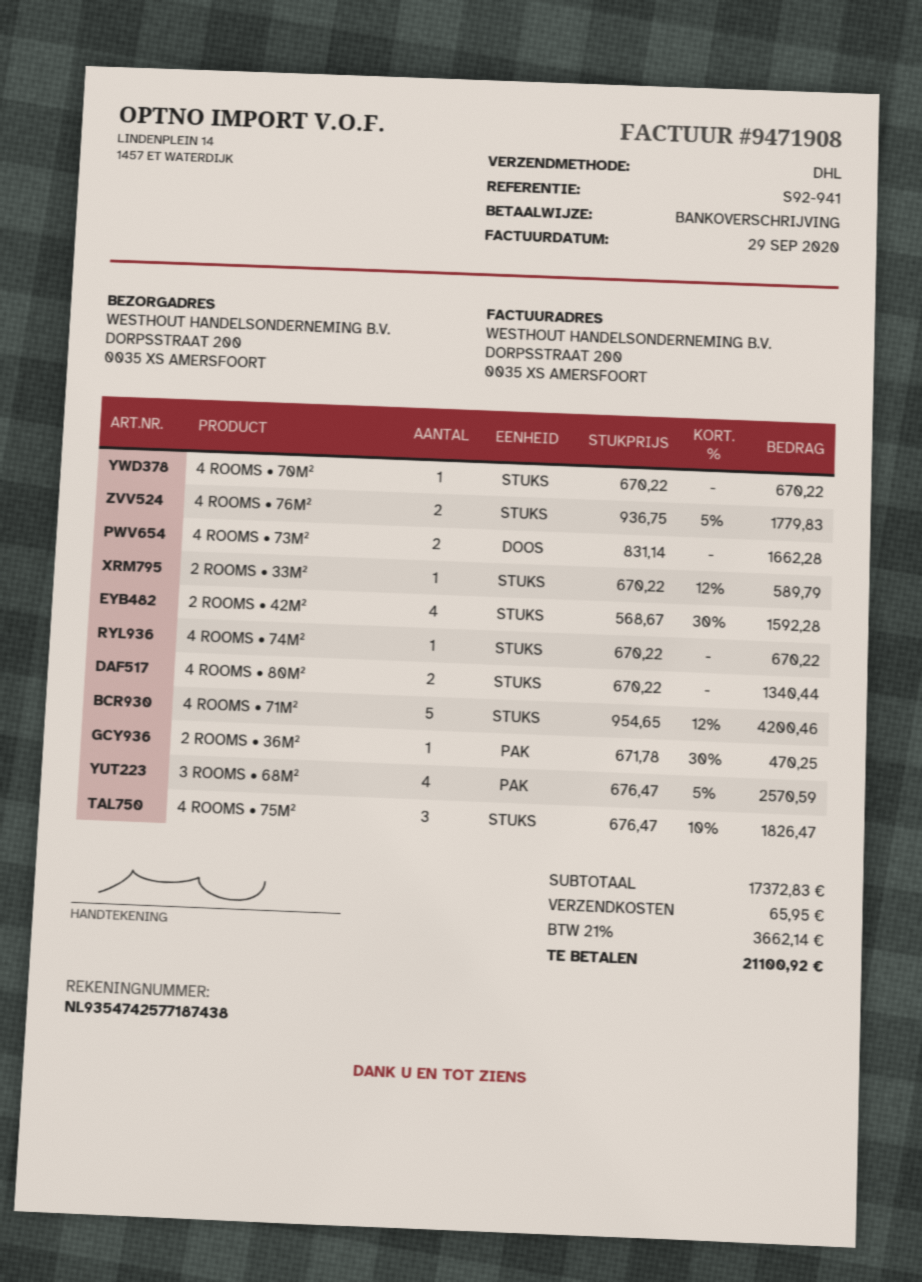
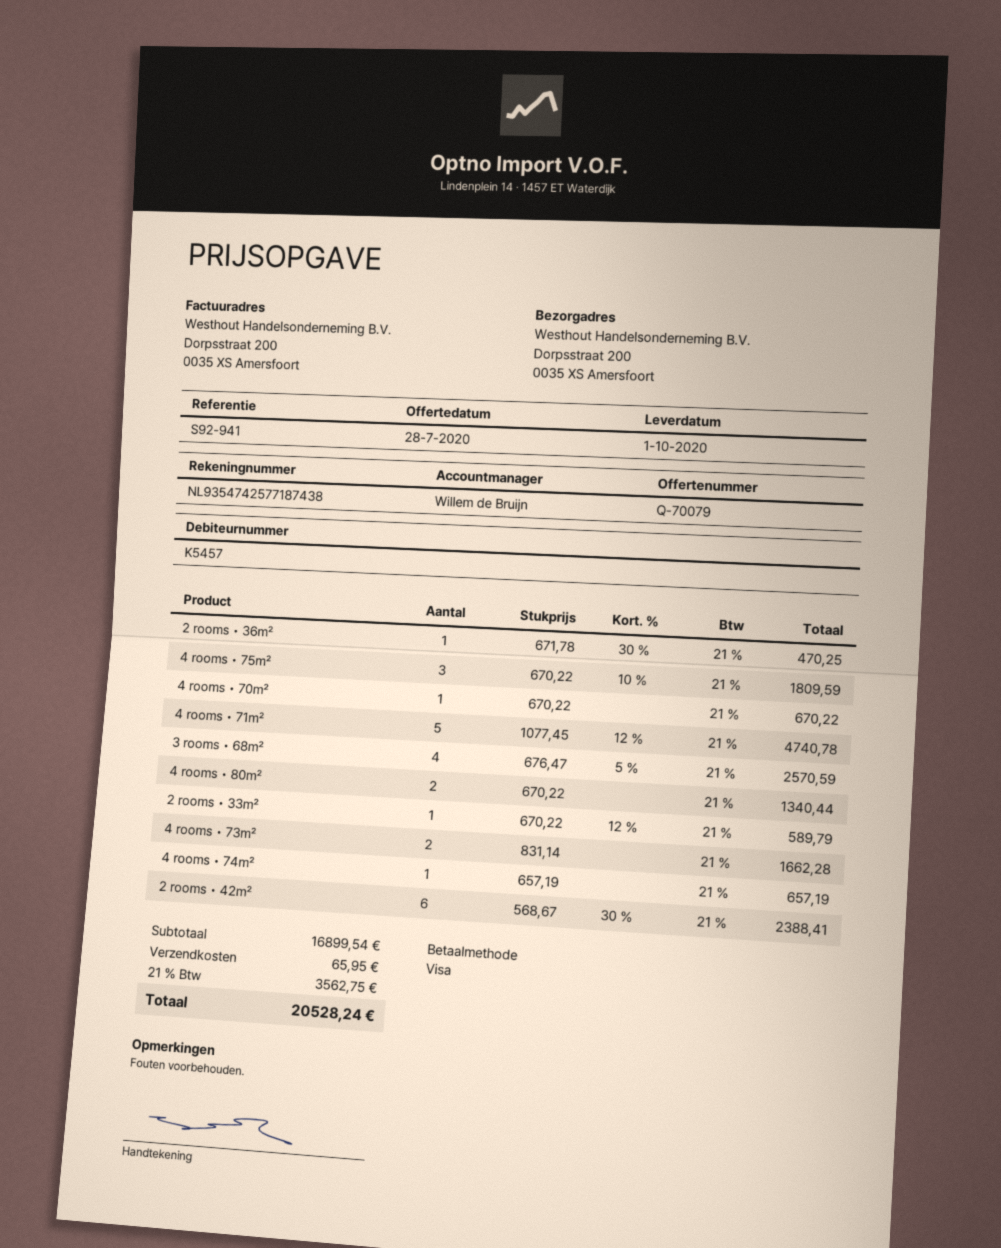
payment method: bank transfer -> Visa
4 ROOMS • 76M²: 2 x 936.75 - 5% = 1779.83 -> none
2 ROOMS • 42M²: 4 x 568.67 - 30% = 1592.28 -> 6 x 568.67 - 30% = 2388.41
4 ROOMS • 74M²: 1 x 670.22 = 670.22 -> 1 x 657.19 = 657.19
4 ROOMS • 71M²: 5 x 954.65 - 12% = 4200.46 -> 5 x 1077.45 - 12% = 4740.78
4 ROOMS • 75M²: 3 x 676.47 - 10% = 1826.47 -> 3 x 670.22 - 10% = 1809.59
subtotal: 17372.83 -> 16899.54
tax: 21% = 3662.14 -> 21% = 3562.75
total: 21100.92 -> 20528.24

